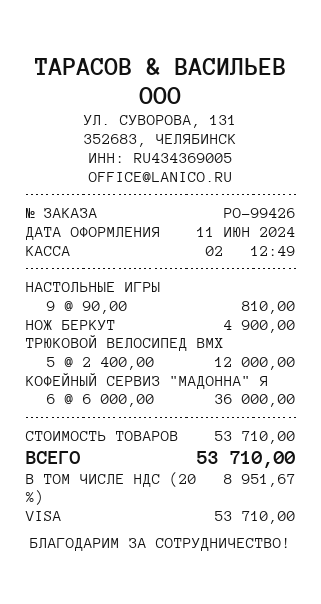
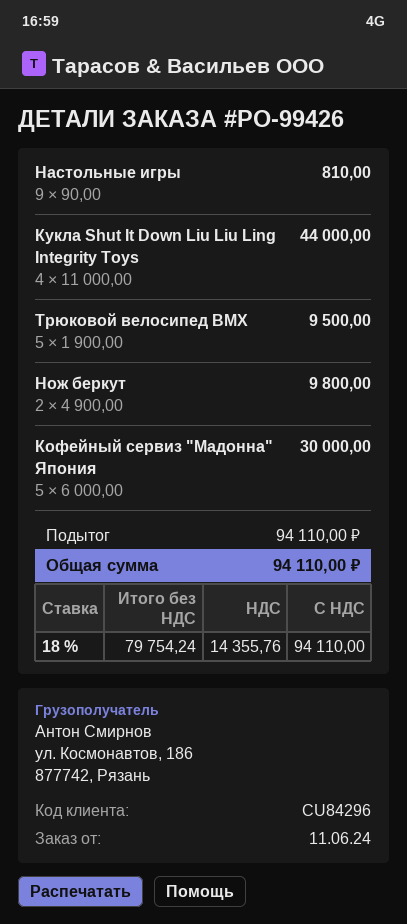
НОЖ БЕРКУТ: 1 x 4900.00 = 4900.00 -> 2 x 4900.00 = 9800.00
ТРЮКОВОЙ ВЕЛОСИПЕД BMX: 5 x 2400.00 = 12000.00 -> 5 x 1900.00 = 9500.00
КОФЕЙНЫЙ СЕРВИЗ "МАДОННА" Я: 6 x 6000.00 = 36000.00 -> 5 x 6000.00 = 30000.00
Кукла Shut It Down Liu Liu Ling Integrity Toys: none -> 4 x 11000.00 = 44000.00
subtotal: 53710.00 -> 94110.00
tax: 20% = 8951.67 -> 18% = 14355.76
total: 53710.00 -> 94110.00

